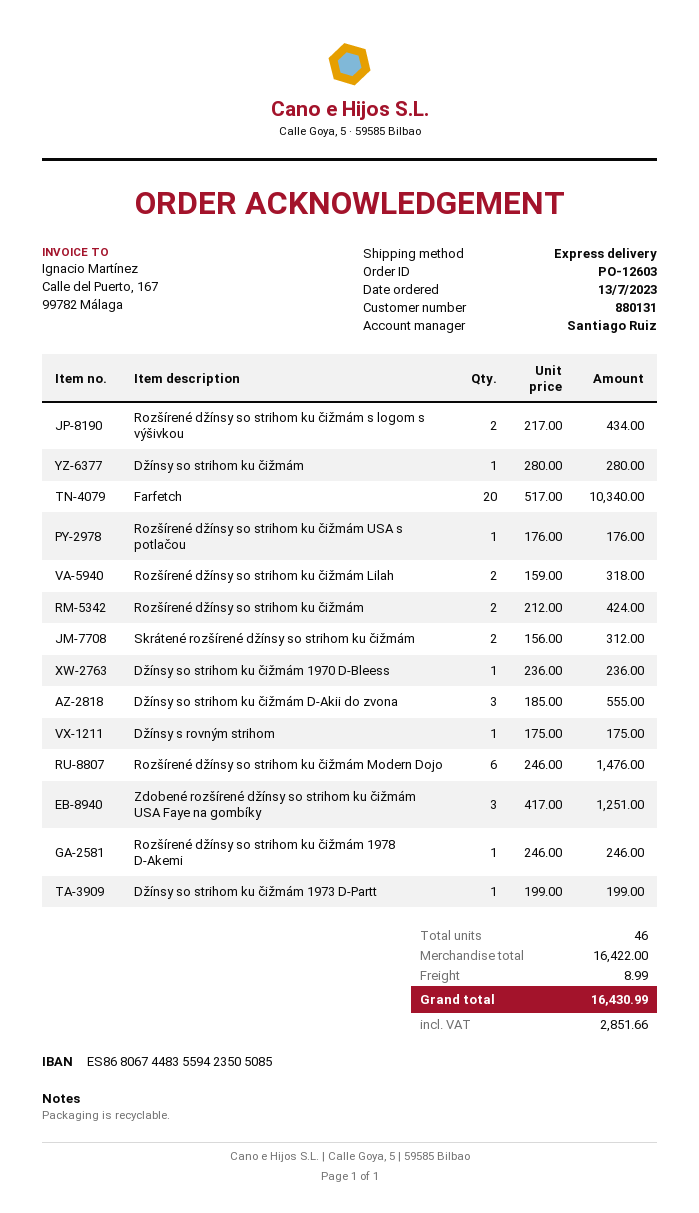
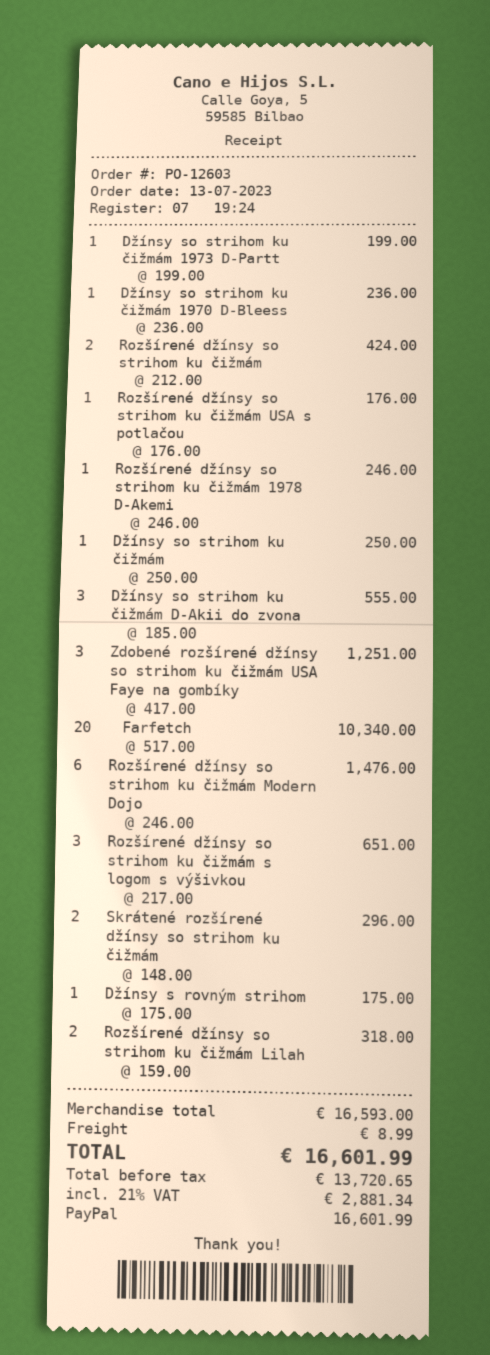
Rozšírené džínsy so strihom ku čižmám s logom s výšivkou: 2 x 217.00 = 434.00 -> 3 x 217.00 = 651.00
Džínsy so strihom ku čižmám: 1 x 280.00 = 280.00 -> 1 x 250.00 = 250.00
Skrátené rozšírené džínsy so strihom ku čižmám: 2 x 156.00 = 312.00 -> 2 x 148.00 = 296.00
subtotal: 16422.00 -> 16593.00
tax: 2851.66 -> 2881.34
total: 16430.99 -> 16601.99

